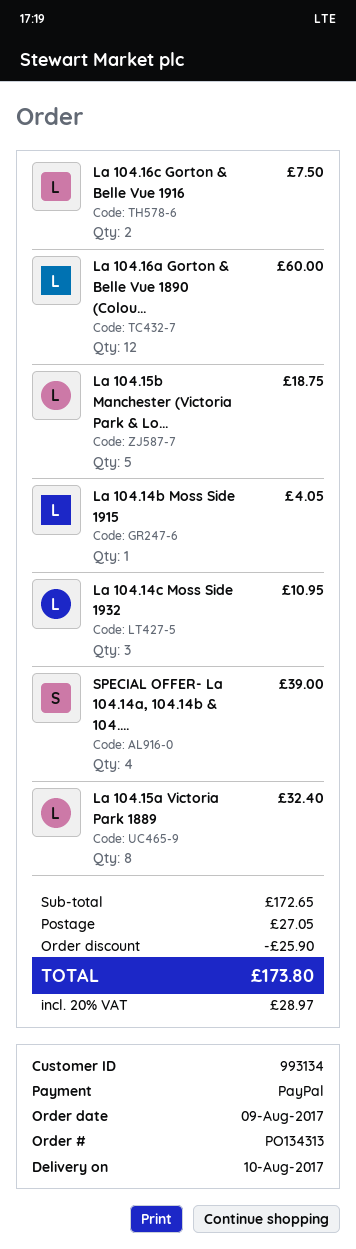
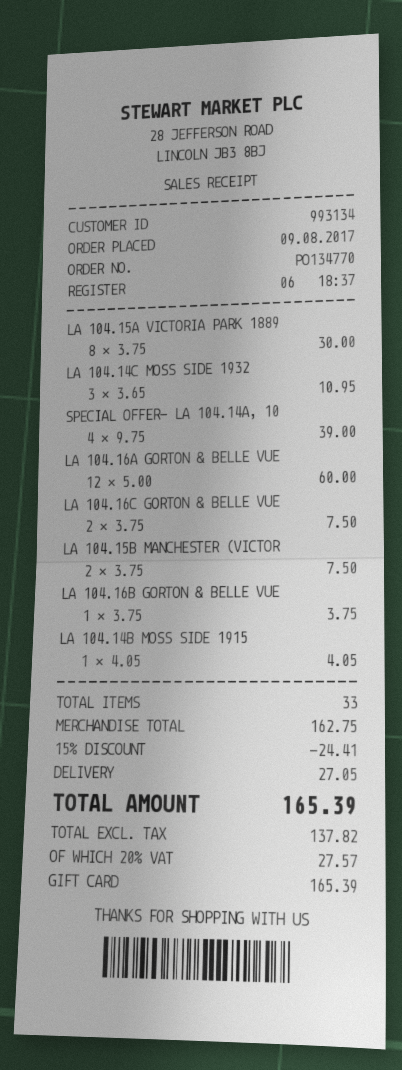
order number: PO134313 -> PO134770
payment method: PayPal -> gift card
La 104.15b Manchester (Victoria Park & Lo...: 5 for 18.75 -> 2 for 7.50
La 104.15a Victoria Park 1889: 8 for 32.40 -> 8 for 30.00
LA 104.16B GORTON & BELLE VUE: none -> 1 for 3.75
subtotal: 172.65 -> 162.75
discount: 25.90 -> 24.41
tax: 20% = 28.97 -> 20% = 27.57
total: 173.80 -> 165.39

